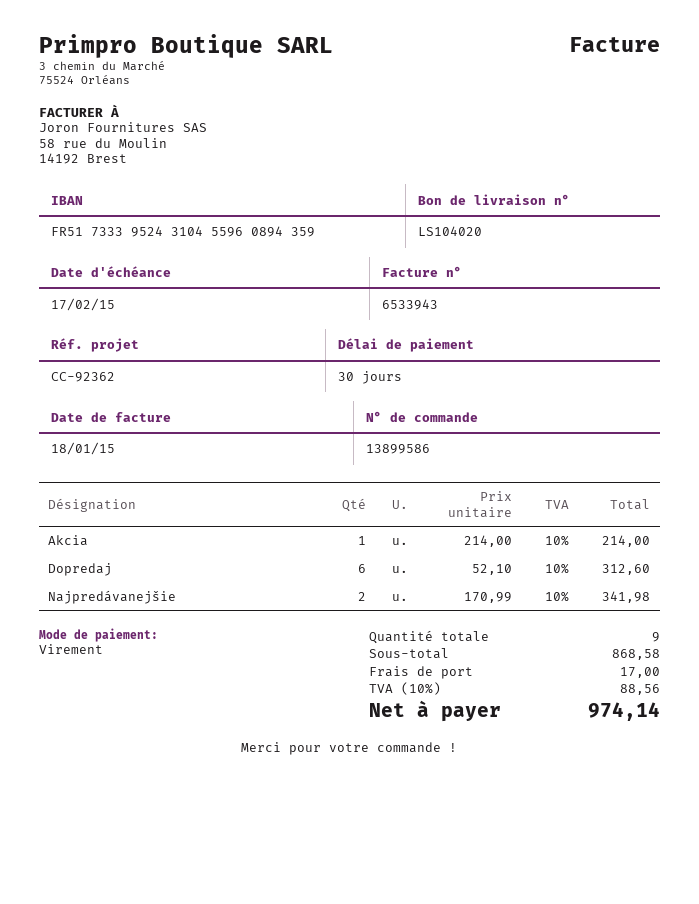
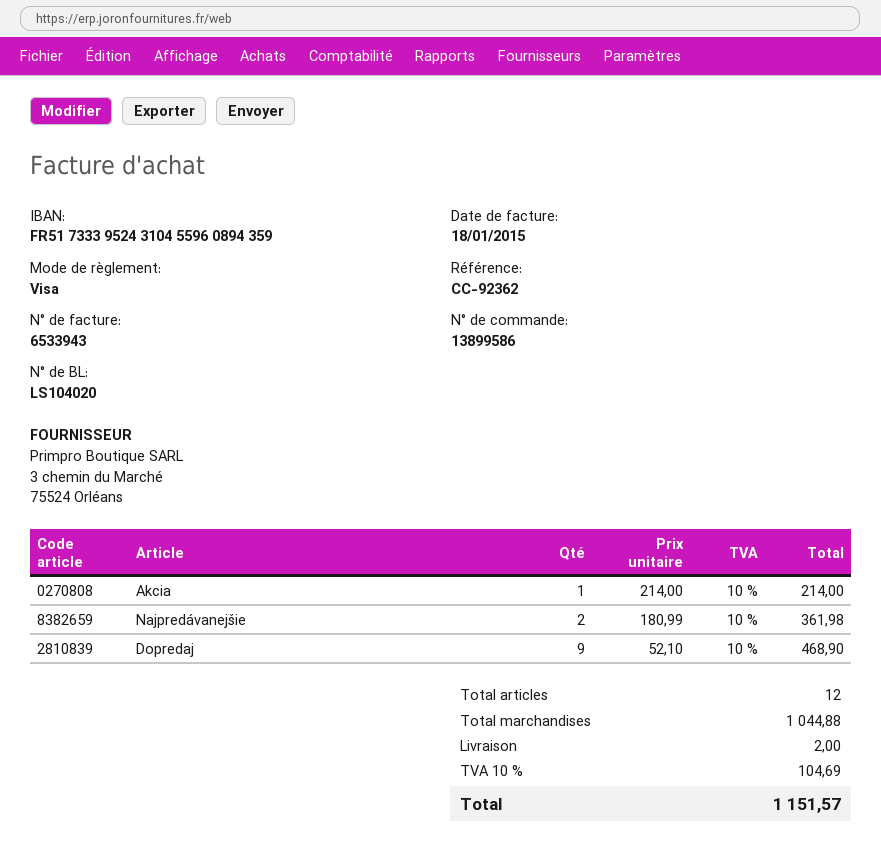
payment method: bank transfer -> Visa
Dopredaj: 6 x 52.10 = 312.60 -> 9 x 52.10 = 468.90
Najpredávanejšie: 2 x 170.99 = 341.98 -> 2 x 180.99 = 361.98
total quantity: 9 -> 12
subtotal: 868.58 -> 1044.88
shipping: 17.00 -> 2.00
tax: 10% = 88.56 -> 10% = 104.69
total: 974.14 -> 1151.57

